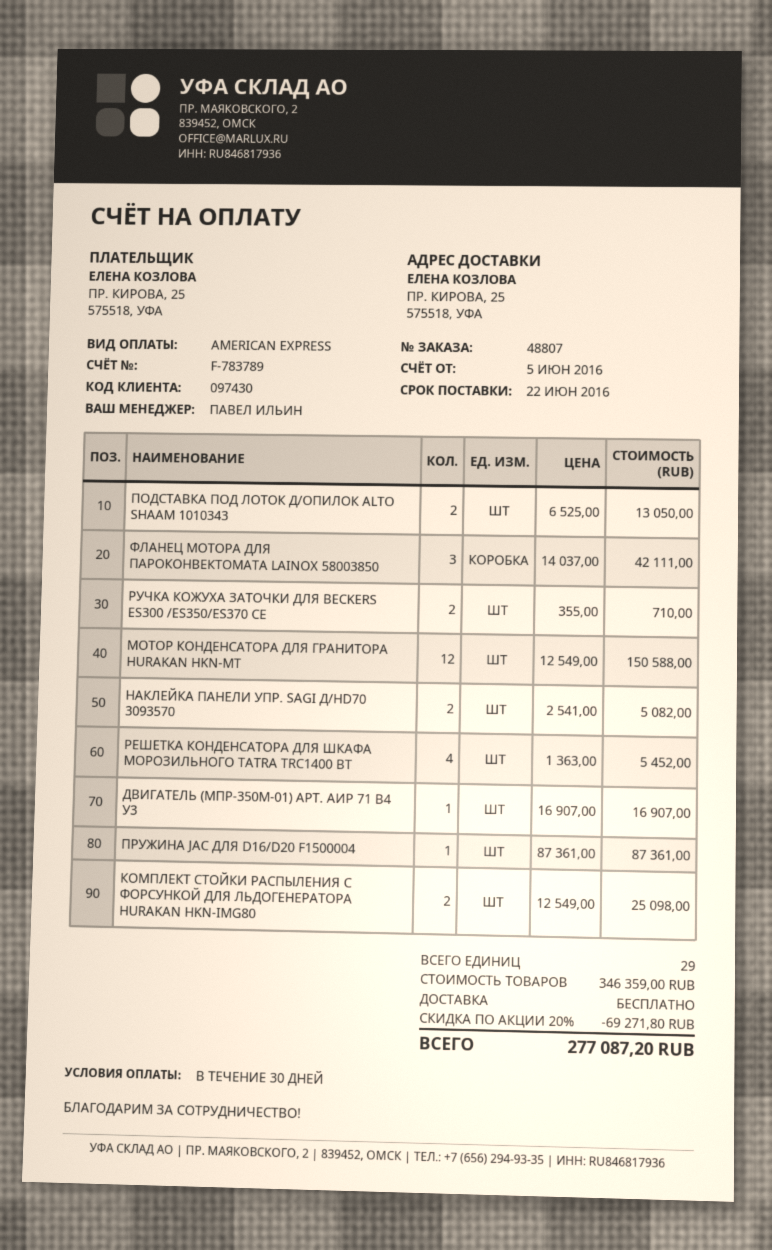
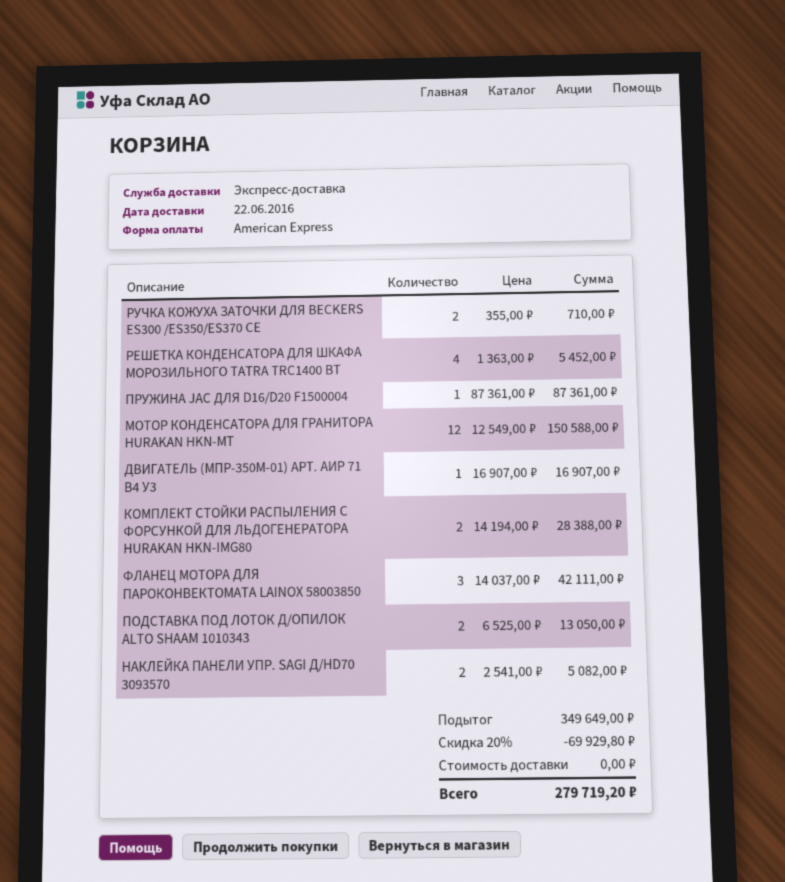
КОМПЛЕКТ СТОЙКИ РАСПЫЛЕНИЯ С ФОРСУНКОЙ ДЛЯ ЛЬДОГЕНЕРАТОРА HURAKAN HKN-IMG80: 2 x 12549.00 = 25098.00 -> 2 x 14194.00 = 28388.00
subtotal: 346359.00 -> 349649.00
discount: 20% = 69271.80 -> 20% = 69929.80
total: 277087.20 -> 279719.20

